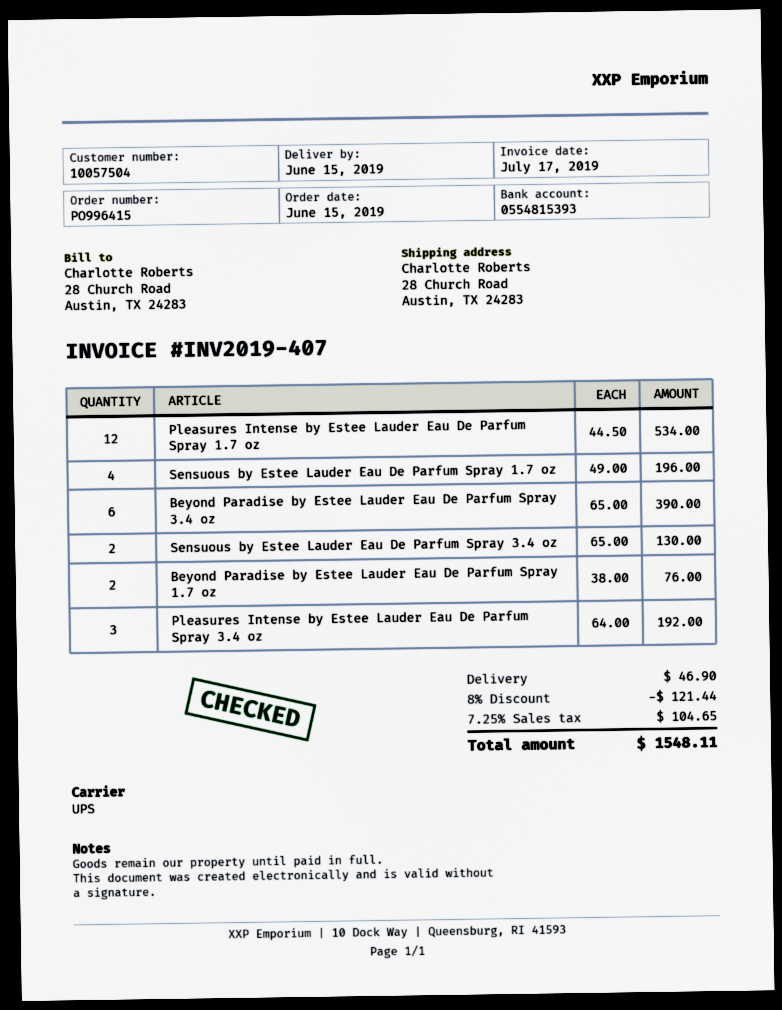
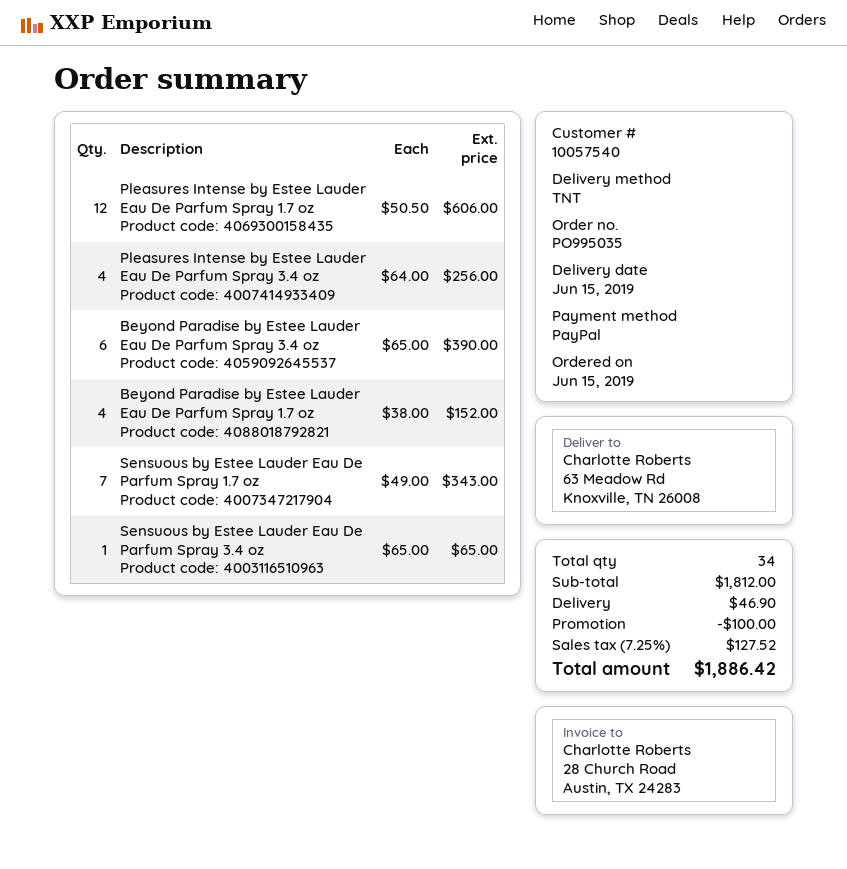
order number: PO996415 -> PO995035
customer number: 10057504 -> 10057540
shipping method: UPS -> TNT
ship to: 28 Church Road, Austin, TX 24283 -> 63 Meadow Rd, Knoxville, TN 26008
Pleasures Intense by Estee Lauder Eau De Parfum Spray 1.7 oz: 12 x 44.50 = 534.00 -> 12 x 50.50 = 606.00
Sensuous by Estee Lauder Eau De Parfum Spray 1.7 oz: 4 x 49.00 = 196.00 -> 7 x 49.00 = 343.00
Sensuous by Estee Lauder Eau De Parfum Spray 3.4 oz: 2 x 65.00 = 130.00 -> 1 x 65.00 = 65.00
Beyond Paradise by Estee Lauder Eau De Parfum Spray 1.7 oz: 2 x 38.00 = 76.00 -> 4 x 38.00 = 152.00
Pleasures Intense by Estee Lauder Eau De Parfum Spray 3.4 oz: 3 x 64.00 = 192.00 -> 4 x 64.00 = 256.00
discount: 121.44 -> 100.00
tax: 7.25% = 104.65 -> 7.25% = 127.52
total: 1548.11 -> 1886.42

